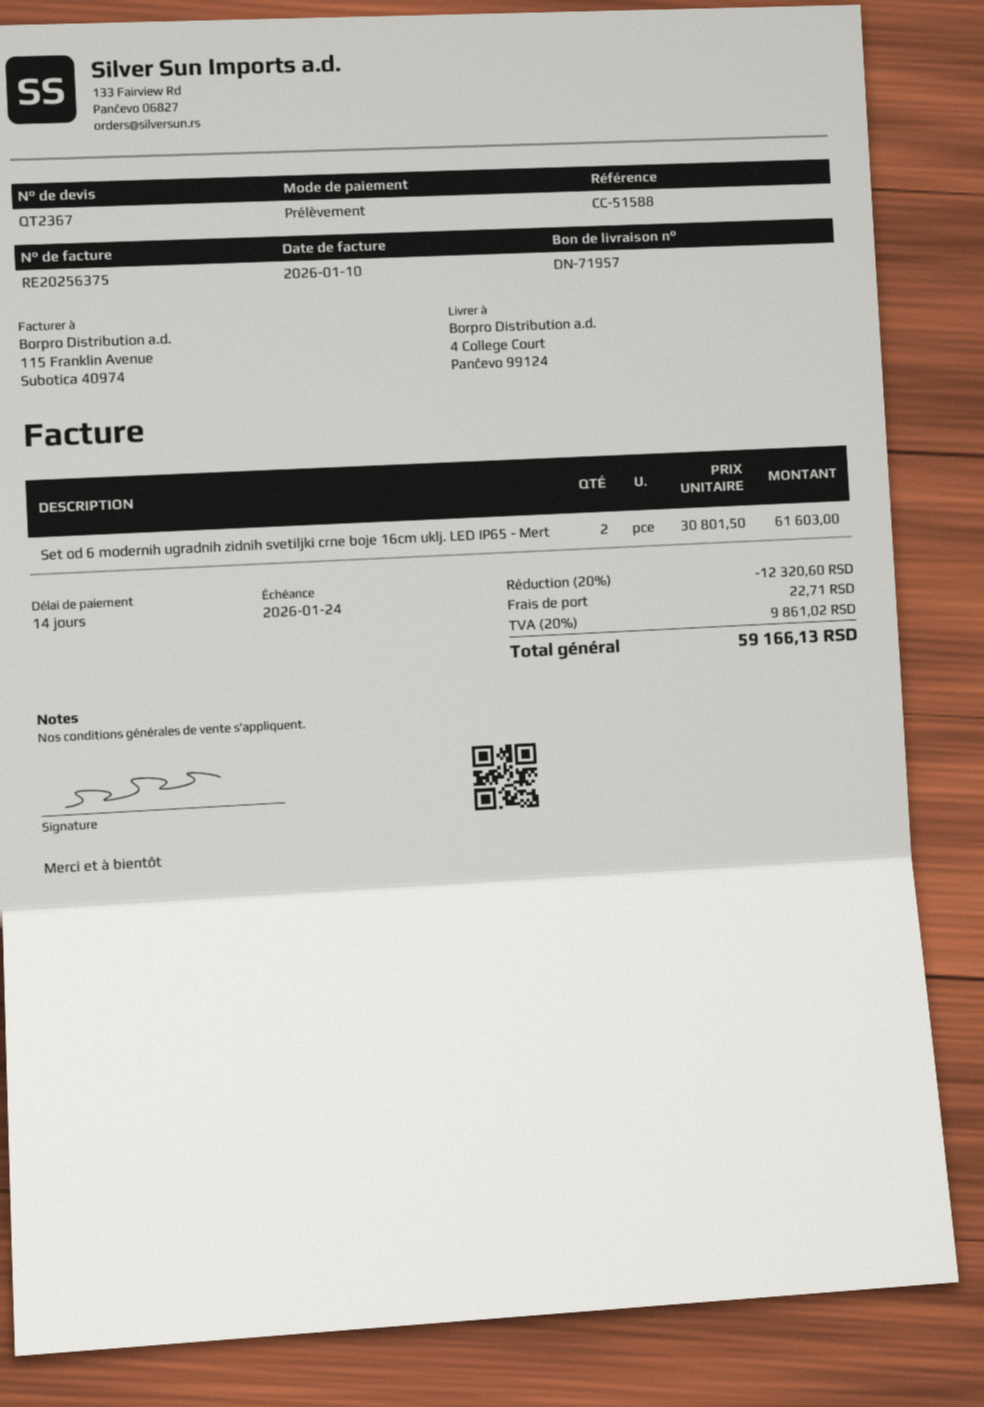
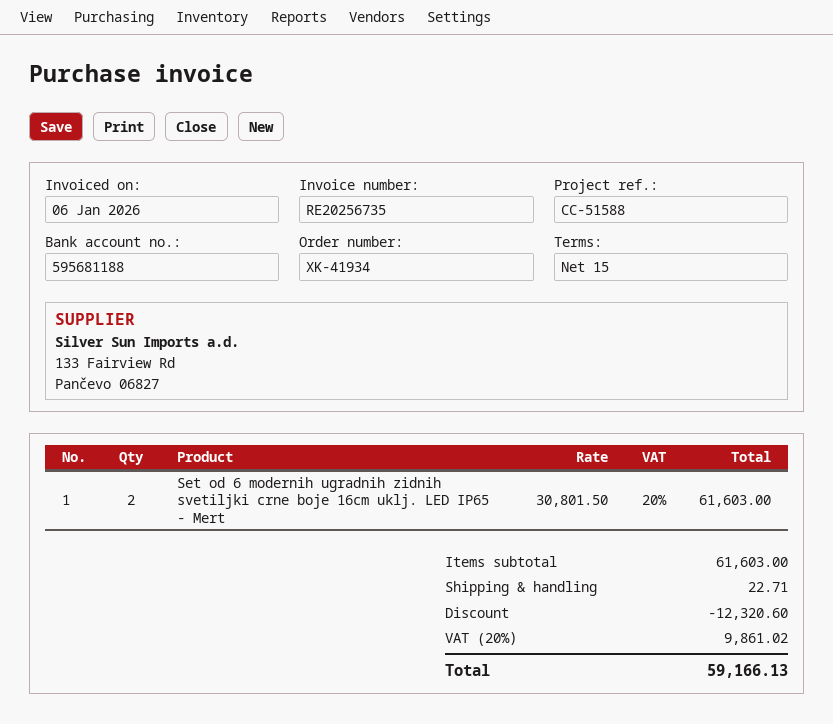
invoice number: RE20256375 -> RE20256735
invoice date: 2026-01-10 -> 2026-01-06
payment terms: 14 days -> 15 days

